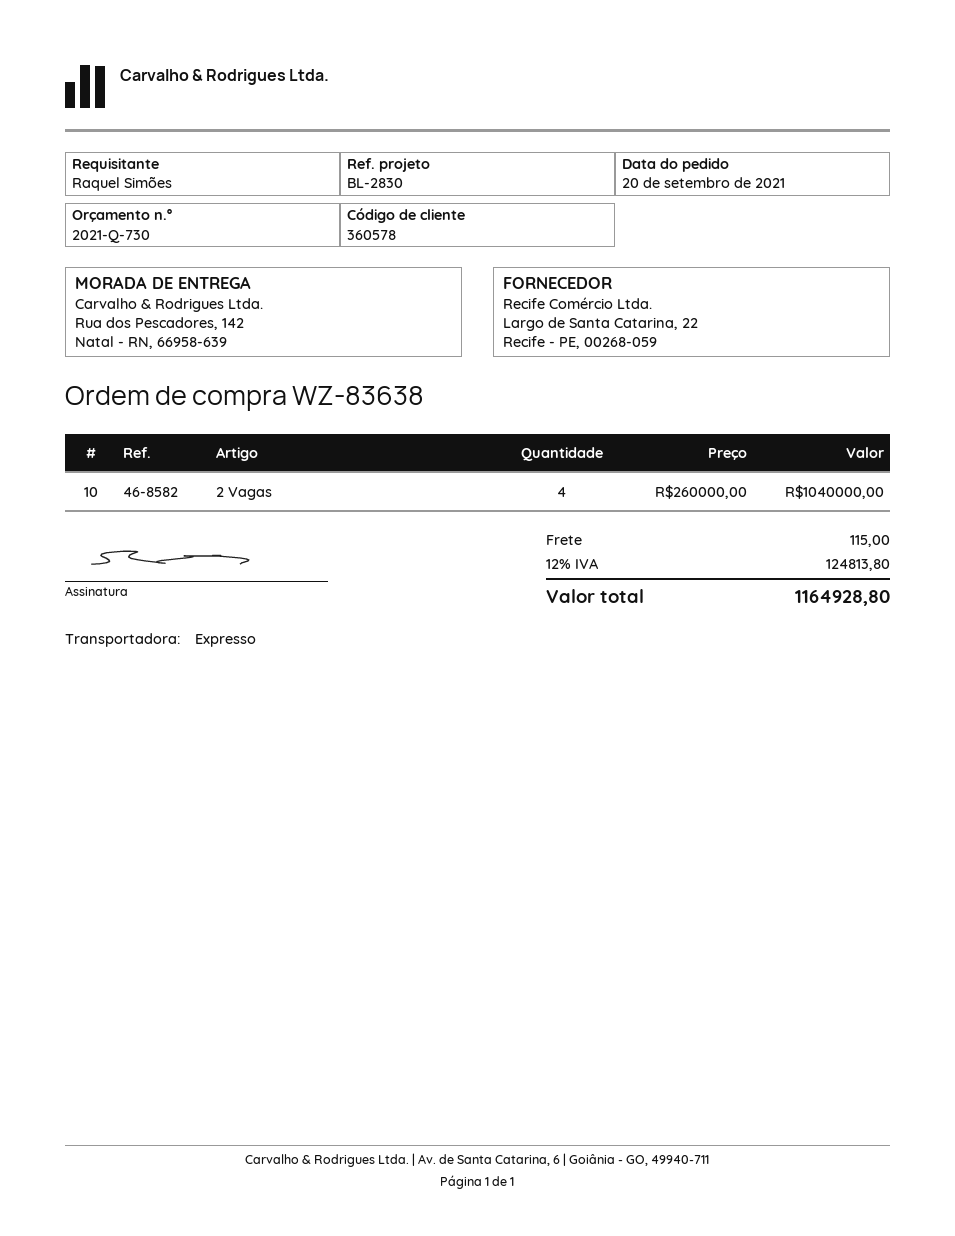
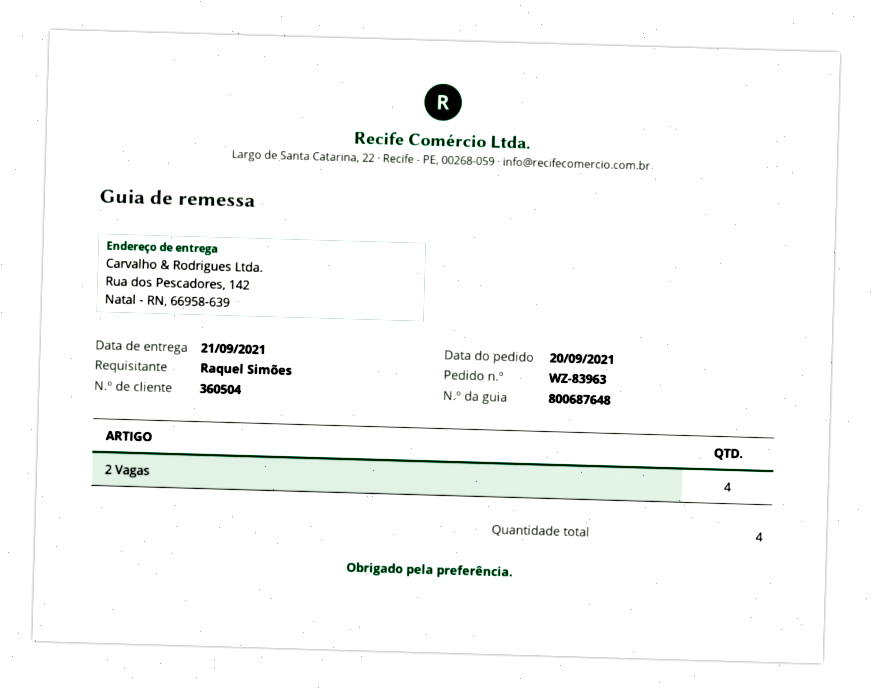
order number: WZ-83638 -> WZ-83963
customer number: 360578 -> 360504

